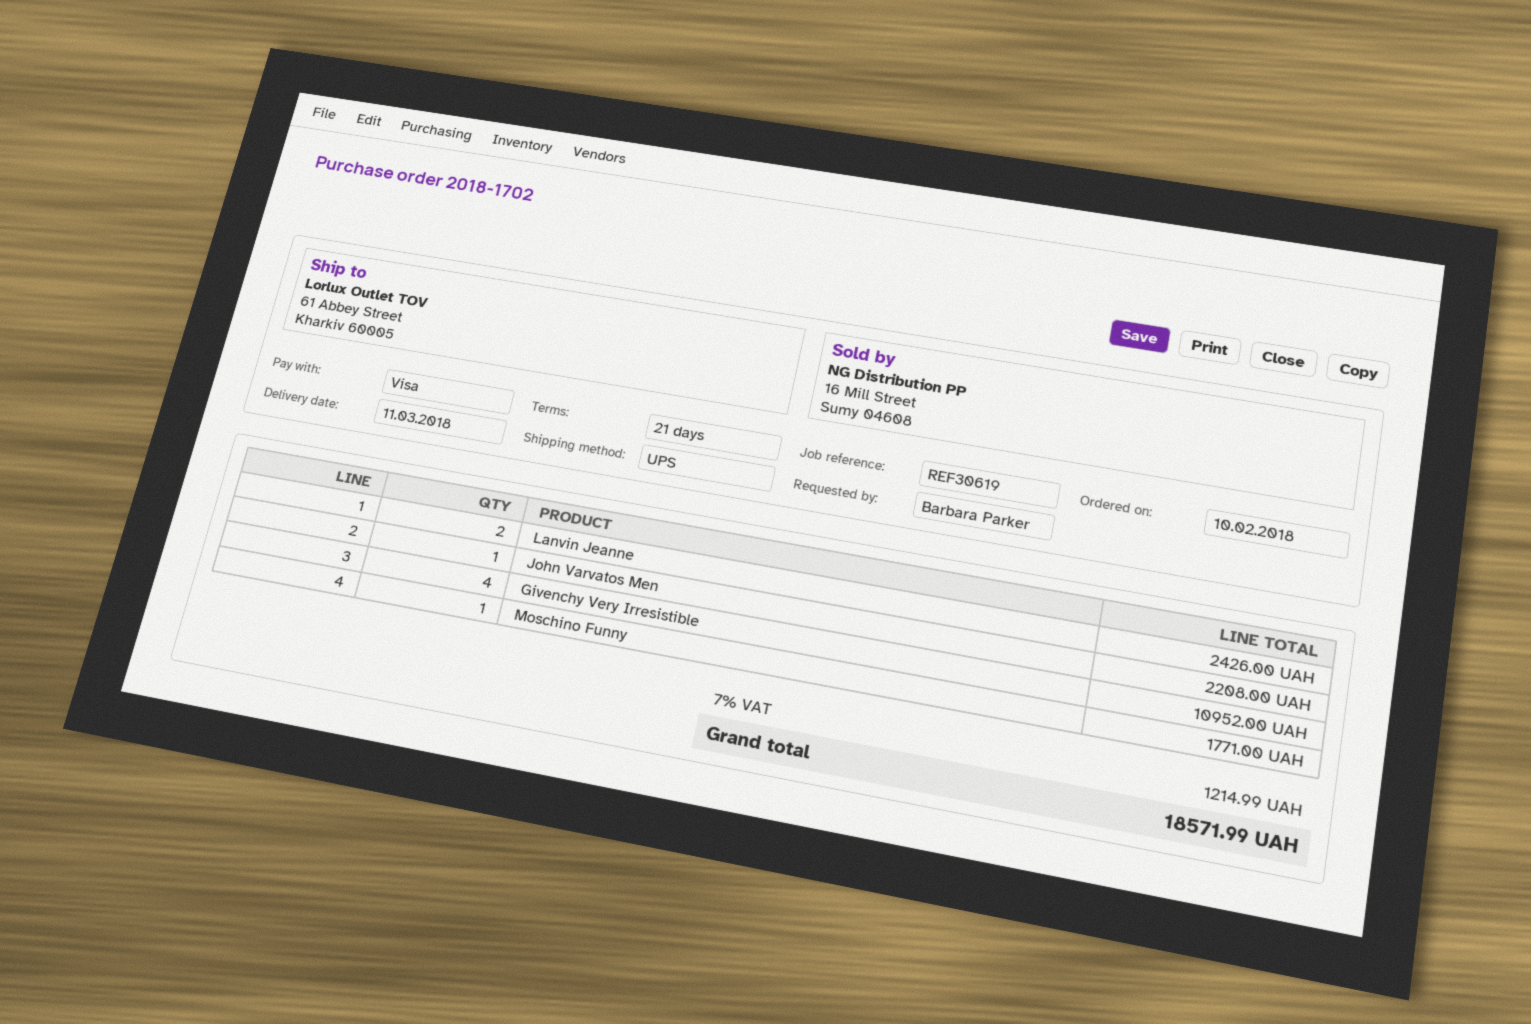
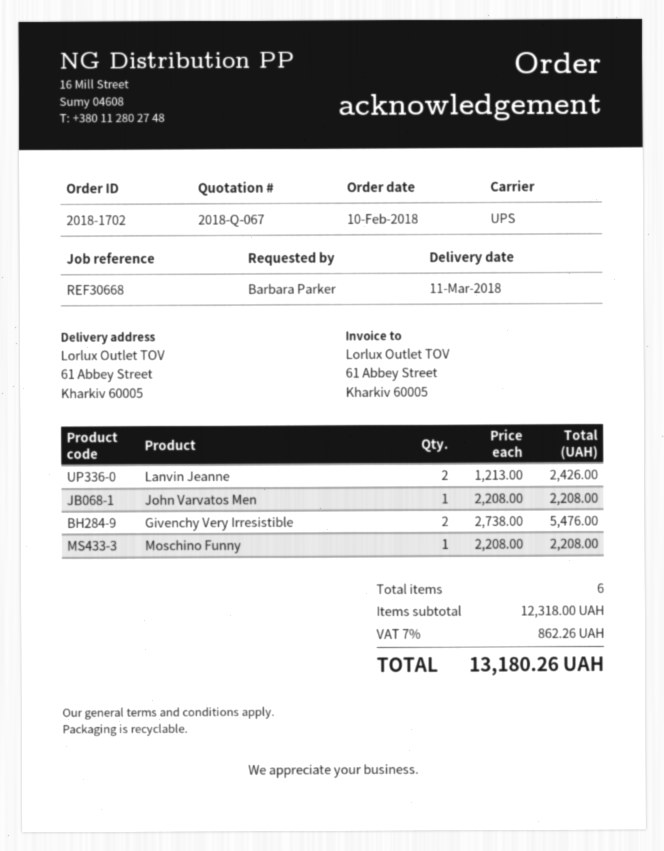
reference: REF30619 -> REF30668
Givenchy Very Irresistible: 4 for 10952.00 -> 2 for 5476.00
Moschino Funny: 1 for 1771.00 -> 1 for 2208.00
tax: 7% = 1214.99 -> 7% = 862.26
total: 18571.99 -> 13180.26

